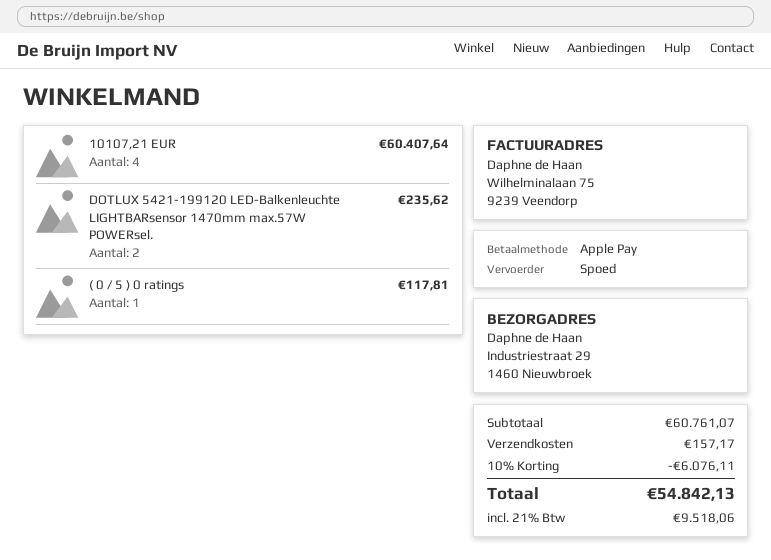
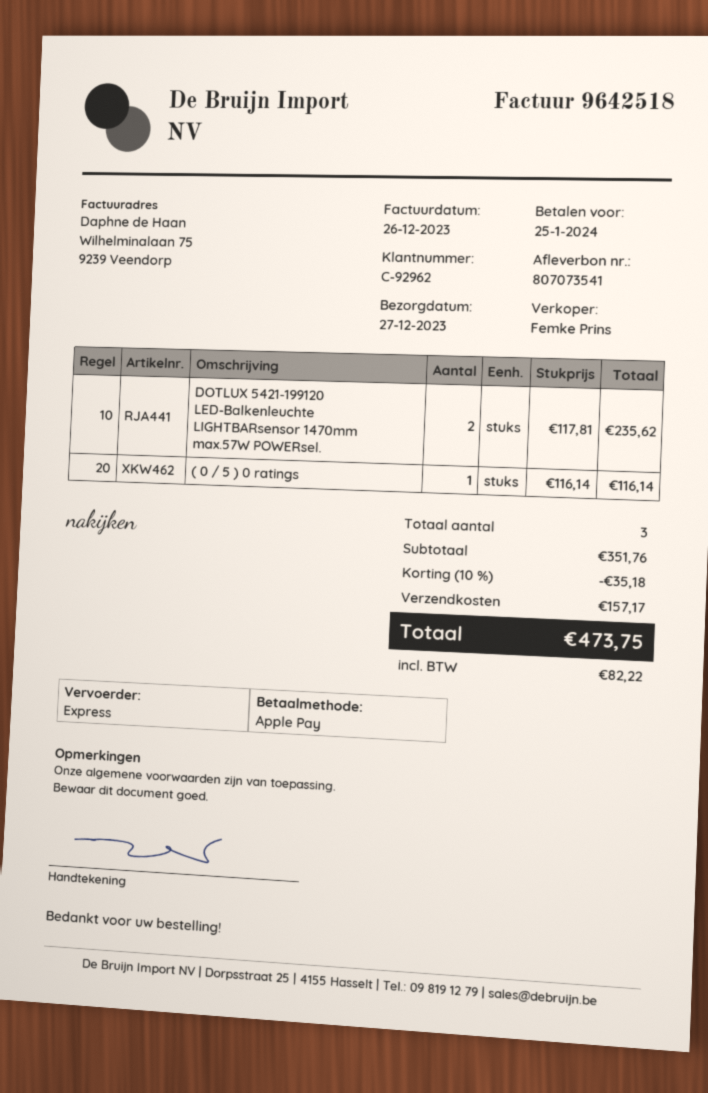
10107,21 EUR: 4 for 60407.64 -> none
( 0 / 5 ) 0 ratings: 1 for 117.81 -> 1 for 116.14
subtotal: 60761.07 -> 351.76
discount: 10% = 6076.11 -> 10% = 35.18
tax: 9518.06 -> 82.22
total: 54842.13 -> 473.75

